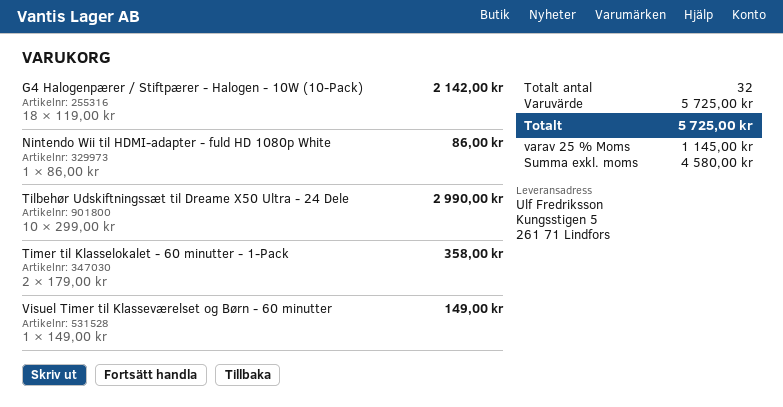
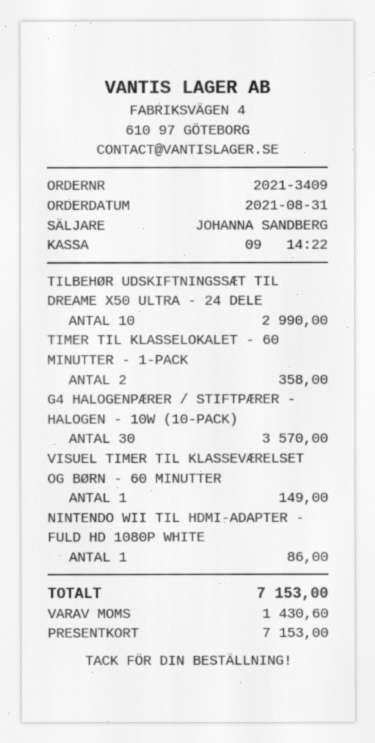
G4 Halogenpærer / Stiftpærer - Halogen - 10W (10-Pack): 18 for 2142.00 -> 30 for 3570.00
tax: 1145.00 -> 1430.60
total: 5725.00 -> 7153.00

